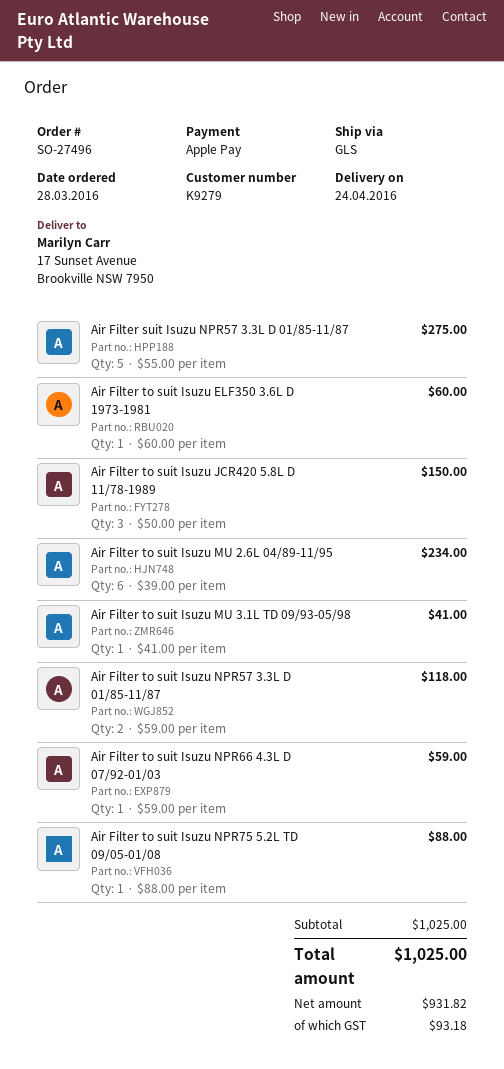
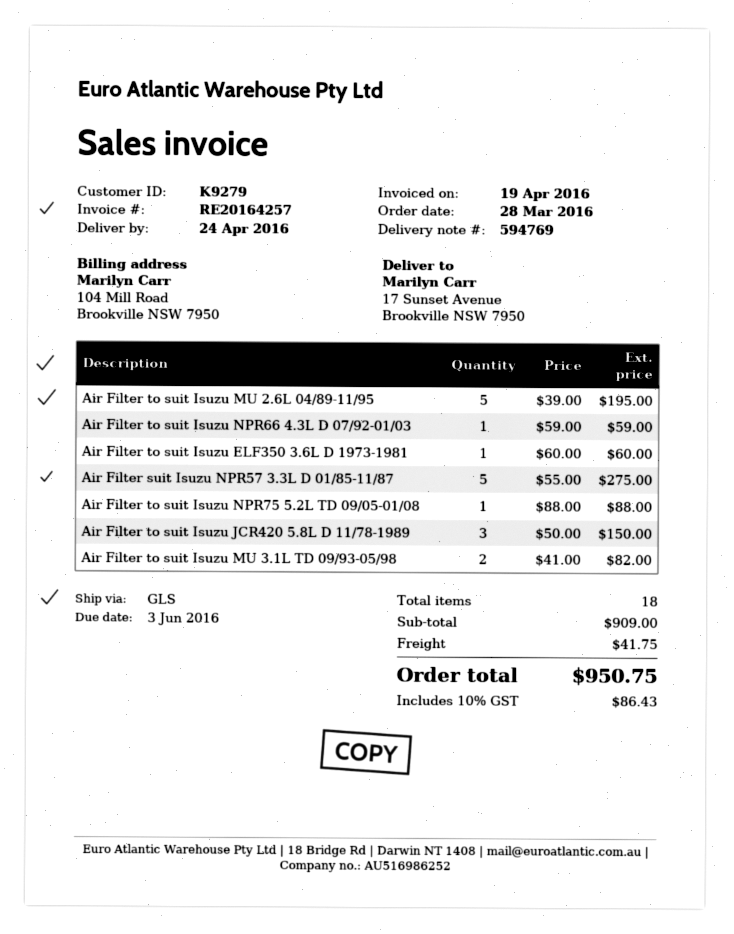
Air Filter to suit Isuzu MU 2.6L 04/89-11/95: 6 x 39.00 = 234.00 -> 5 x 39.00 = 195.00
Air Filter to suit Isuzu MU 3.1L TD 09/93-05/98: 1 x 41.00 = 41.00 -> 2 x 41.00 = 82.00
Air Filter to suit Isuzu NPR57 3.3L D 01/85-11/87: 2 x 59.00 = 118.00 -> none
subtotal: 1025.00 -> 909.00
shipping: none -> 41.75
tax: 93.18 -> 86.43
total: 1025.00 -> 950.75

